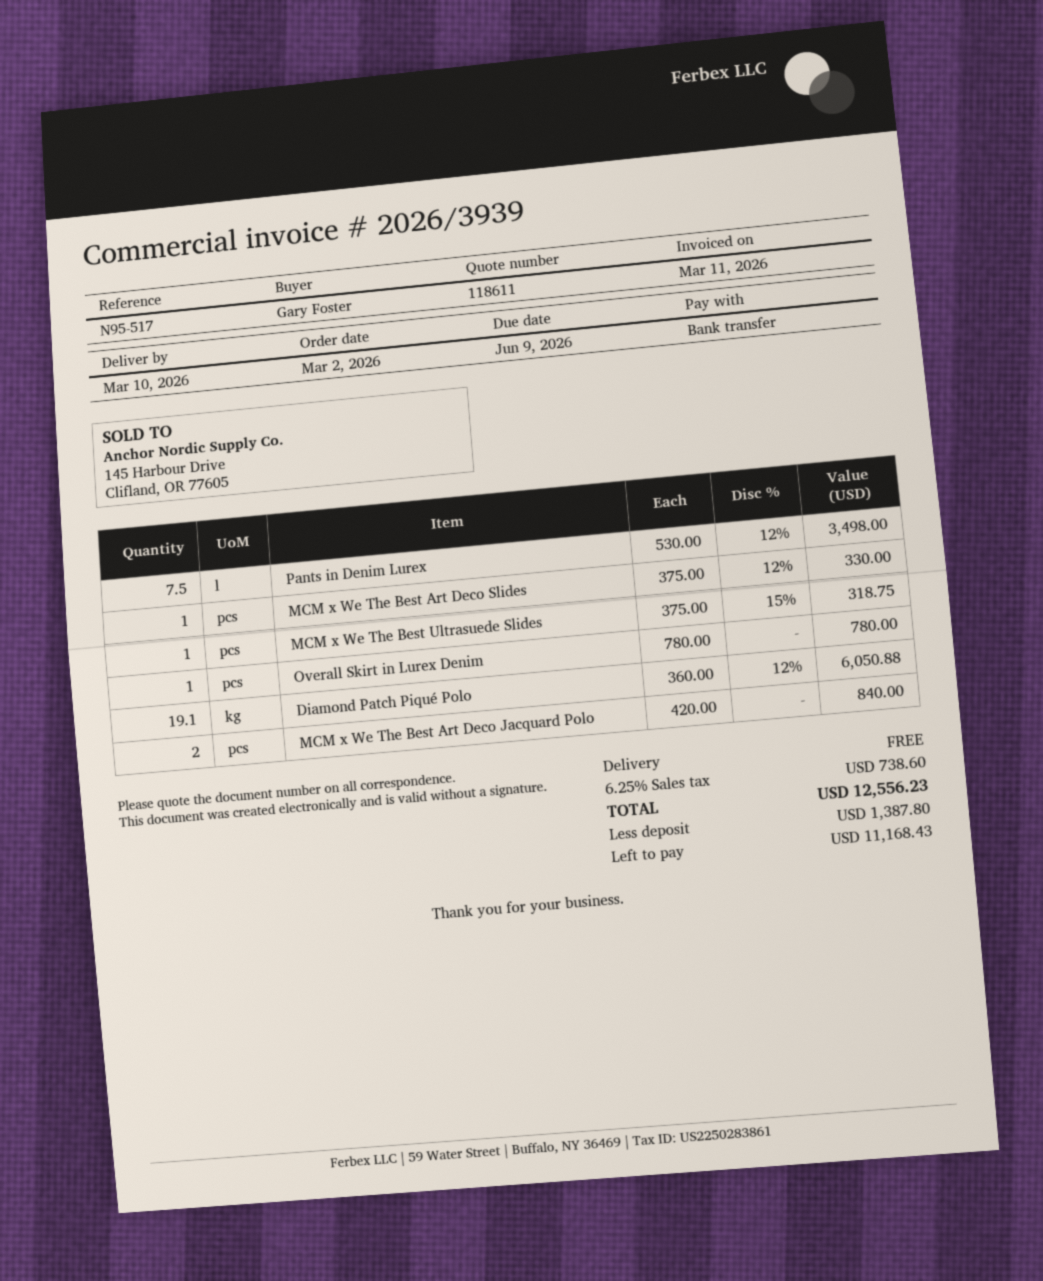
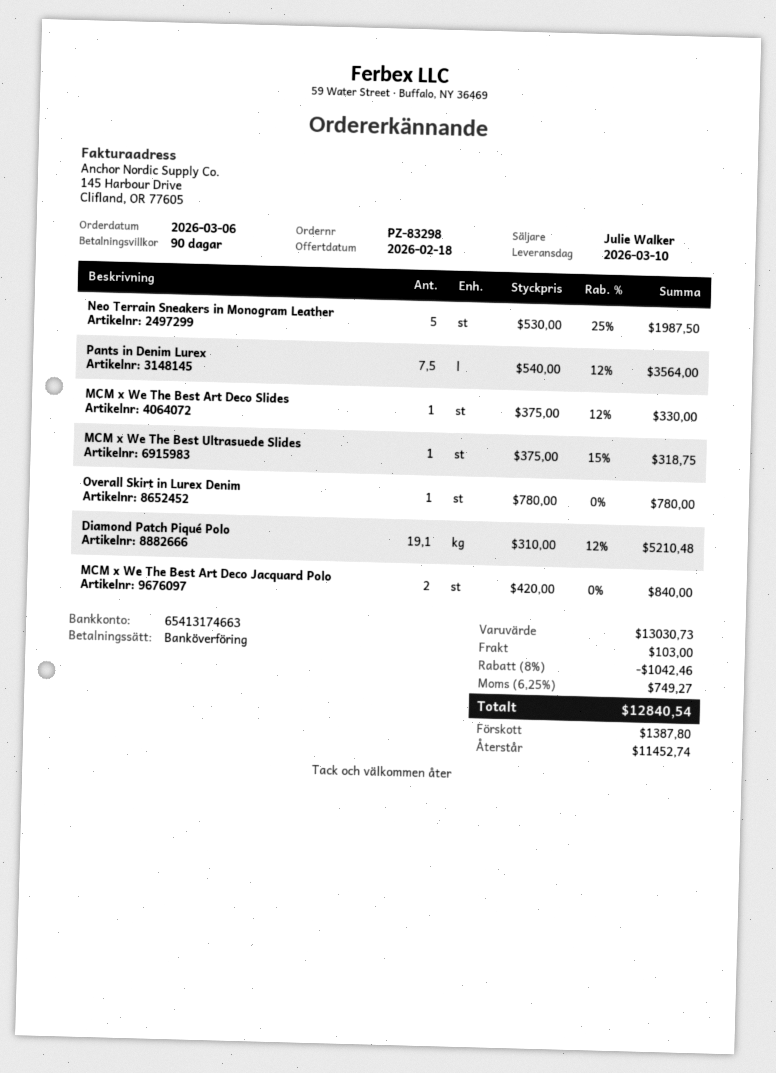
order date: 2026-03-02 -> 2026-03-06
Pants in Denim Lurex: 7.5 x 530.00 - 12% = 3498.00 -> 7.5 x 540.00 - 12% = 3564.00
Diamond Patch Piqué Polo: 19.1 x 360.00 - 12% = 6050.88 -> 19.1 x 310.00 - 12% = 5210.48
Neo Terrain Sneakers in Monogram Leather: none -> 5 x 530.00 - 25% = 1987.50
discount: none -> 8% = 1042.46
shipping: 0.00 -> 103.00
tax: 6.25% = 738.60 -> 6.25% = 749.27
total: 12556.23 -> 12840.54
balance: 11168.43 -> 11452.74

